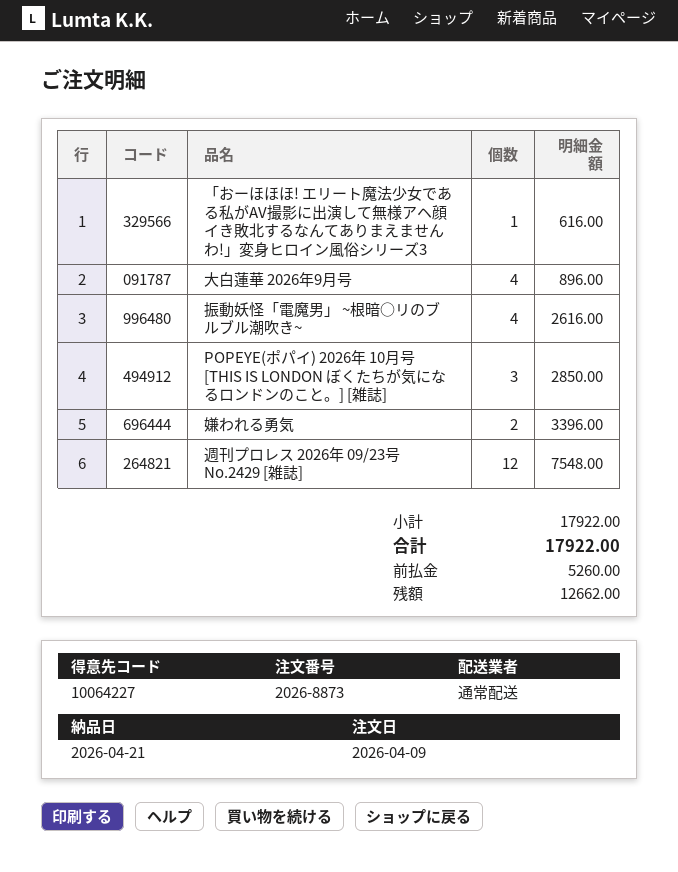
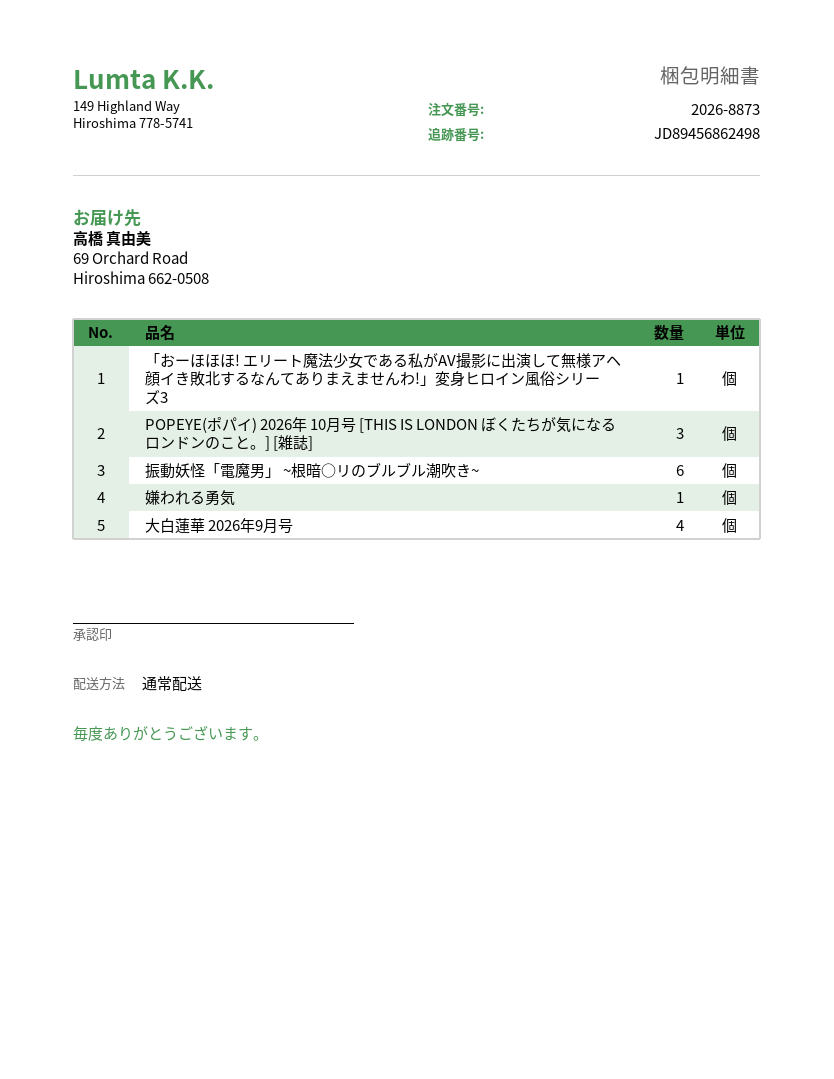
振動妖怪「電魔男」 ~根暗○リのブルブル潮吹き~: 4 -> 6
嫌われる勇気: 2 -> 1
週刊プロレス 2026年 09/23号 No.2429 [雑誌]: 12 -> none

